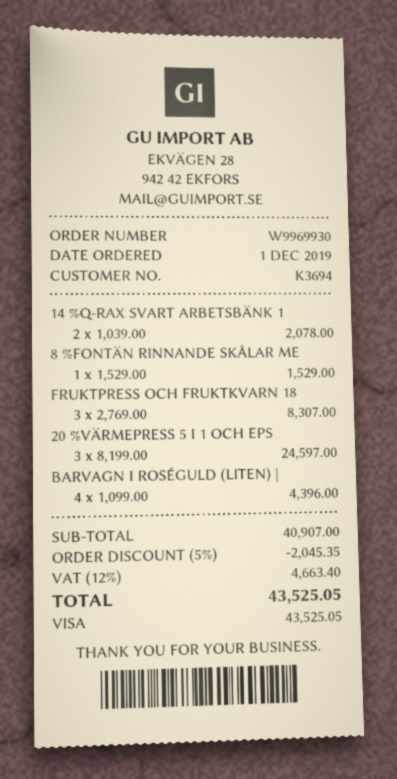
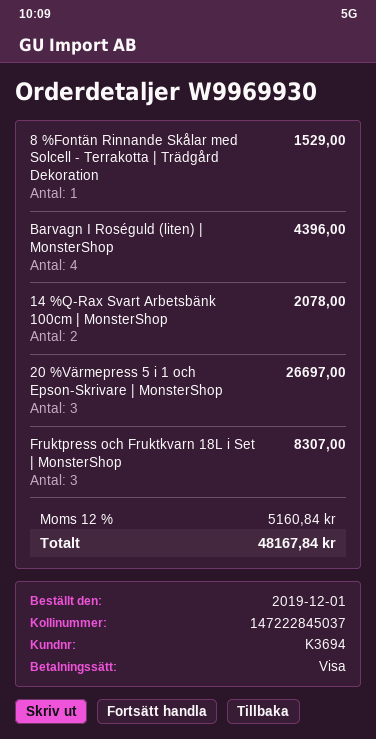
20 %VÄRMEPRESS 5 I 1 OCH EPS: 3 for 24597.00 -> 3 for 26697.00
discount: 5% = 2045.35 -> none
tax: 12% = 4663.40 -> 12% = 5160.84
total: 43525.05 -> 48167.84

